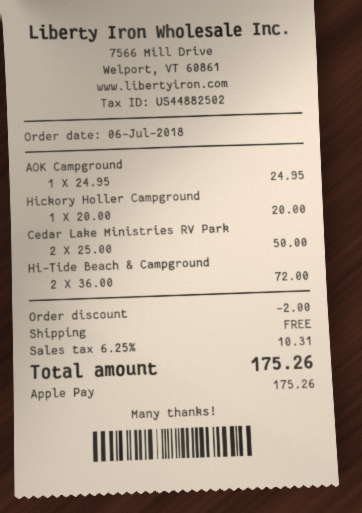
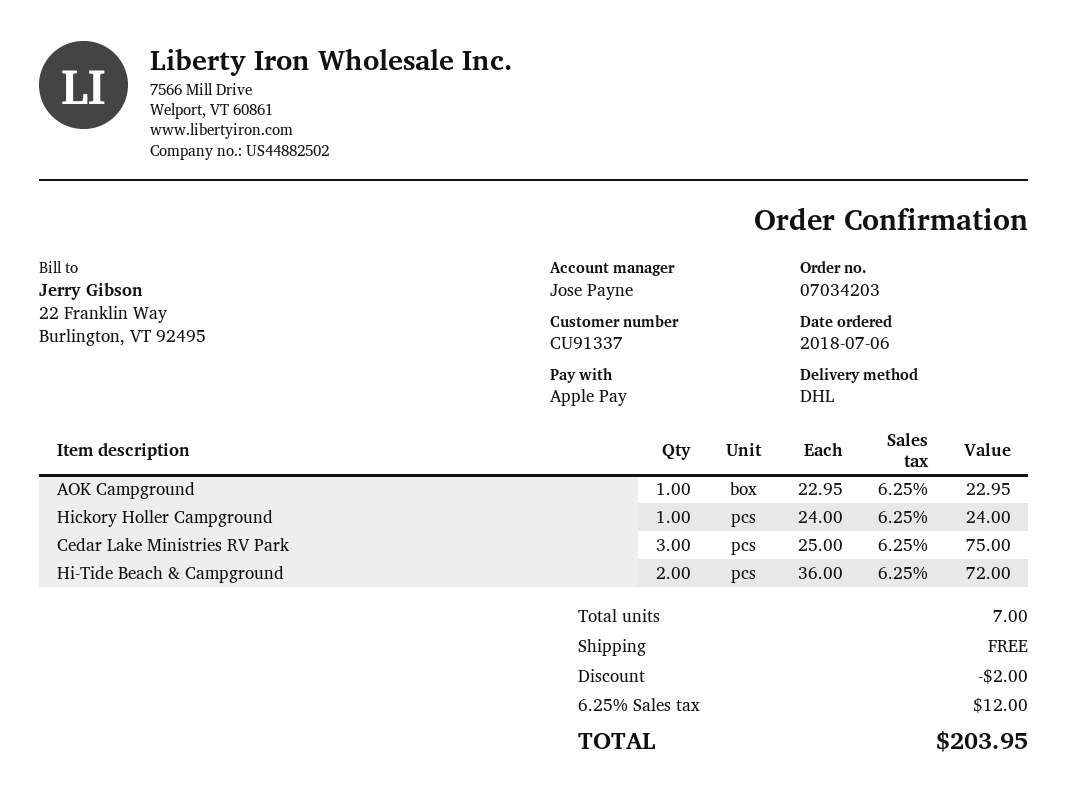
AOK Campground: 1 x 24.95 = 24.95 -> 1 x 22.95 = 22.95
Hickory Holler Campground: 1 x 20.00 = 20.00 -> 1 x 24.00 = 24.00
Cedar Lake Ministries RV Park: 2 x 25.00 = 50.00 -> 3 x 25.00 = 75.00
tax: 6.25% = 10.31 -> 6.25% = 12.00
total: 175.26 -> 203.95

